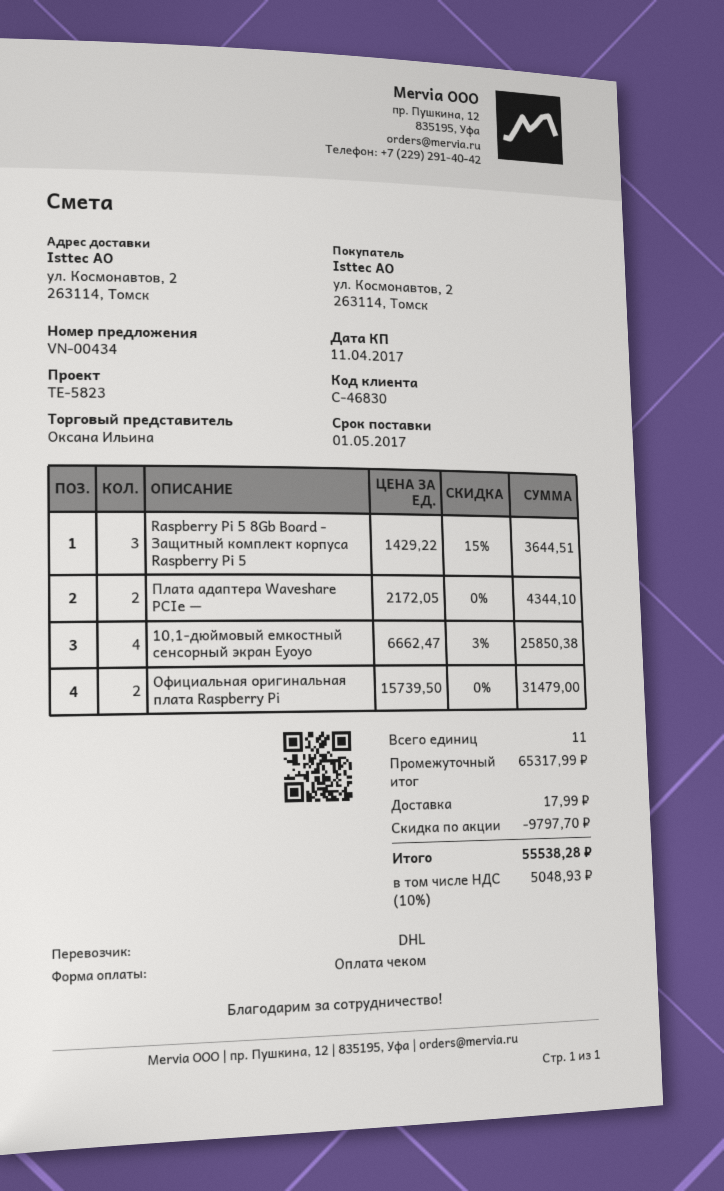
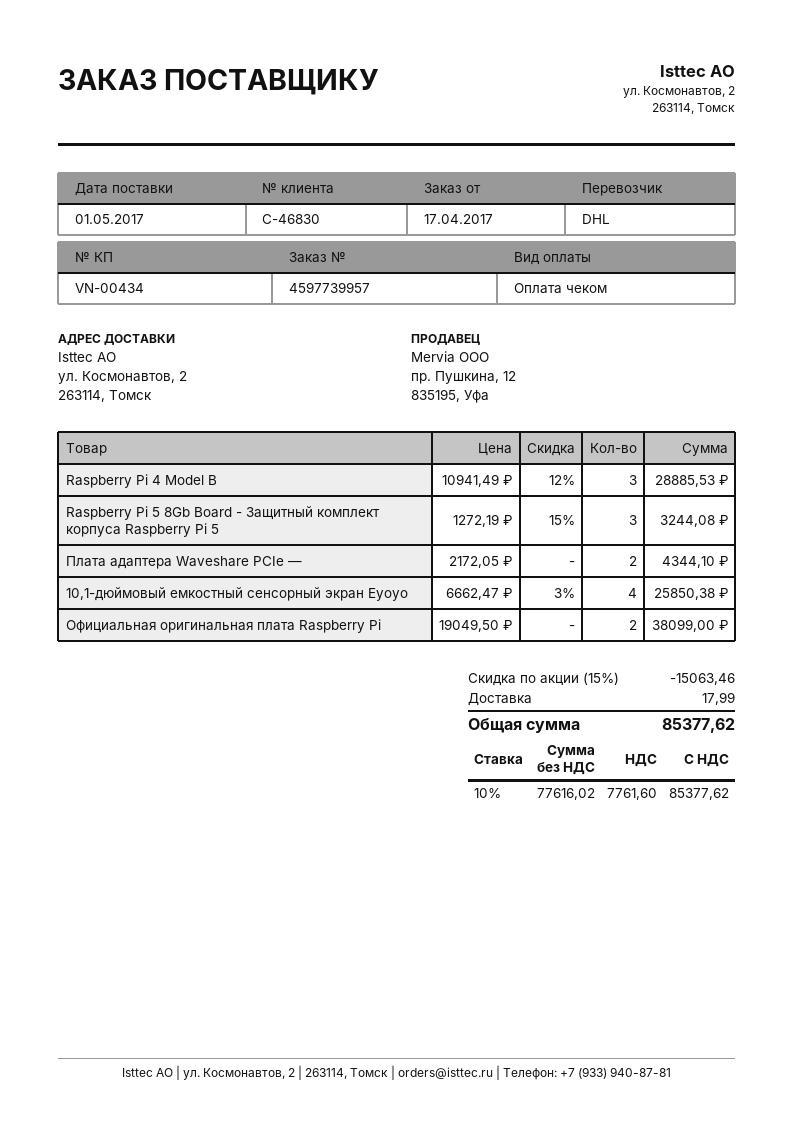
Raspberry Pi 5 8Gb Board - Защитный комплект корпуса Raspberry Pi 5: 3 x 1429.22 - 15% = 3644.51 -> 3 x 1272.19 - 15% = 3244.08
Официальная оригинальная плата Raspberry Pi: 2 x 15739.50 = 31479.00 -> 2 x 19049.50 = 38099.00
Raspberry Pi 4 Model B: none -> 3 x 10941.49 - 12% = 28885.53
discount: 9797.70 -> 15063.46
tax: 10% = 5048.93 -> 10% = 7761.60
total: 55538.28 -> 85377.62

